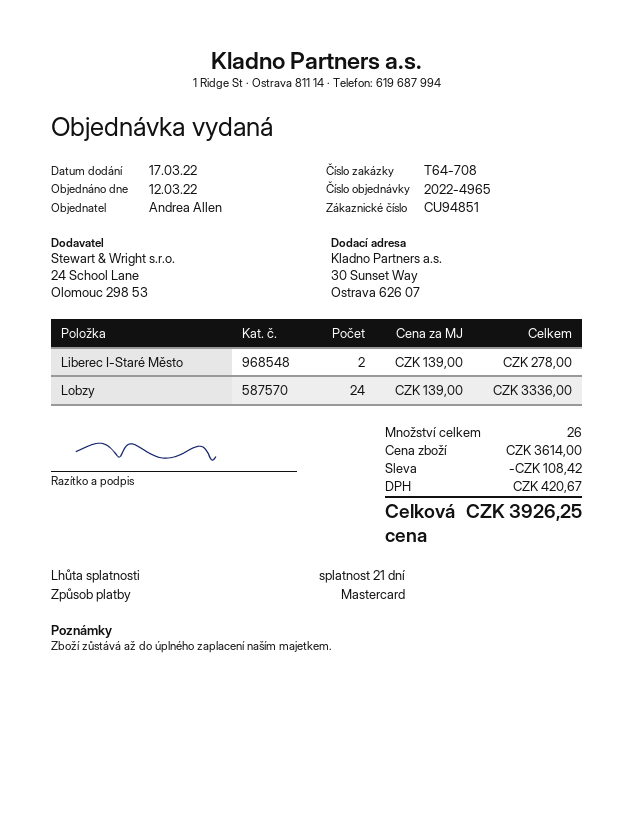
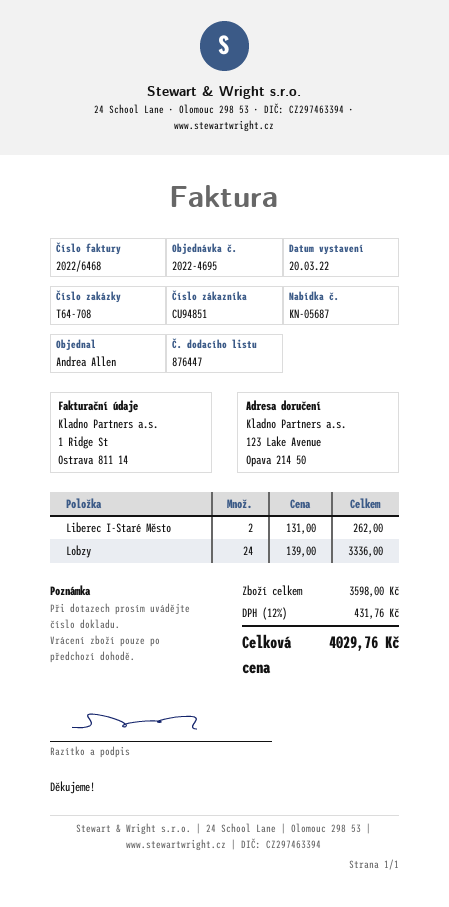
order number: 2022-4965 -> 2022-4695
ship to: 30 Sunset Way, Ostrava 626 07 -> 123 Lake Avenue, Opava 214 50
Liberec I-Staré Město: 2 x 139.00 = 278.00 -> 2 x 131.00 = 262.00
subtotal: 3614.00 -> 3598.00
discount: 108.42 -> none
tax: 420.67 -> 431.76
total: 3926.25 -> 4029.76

